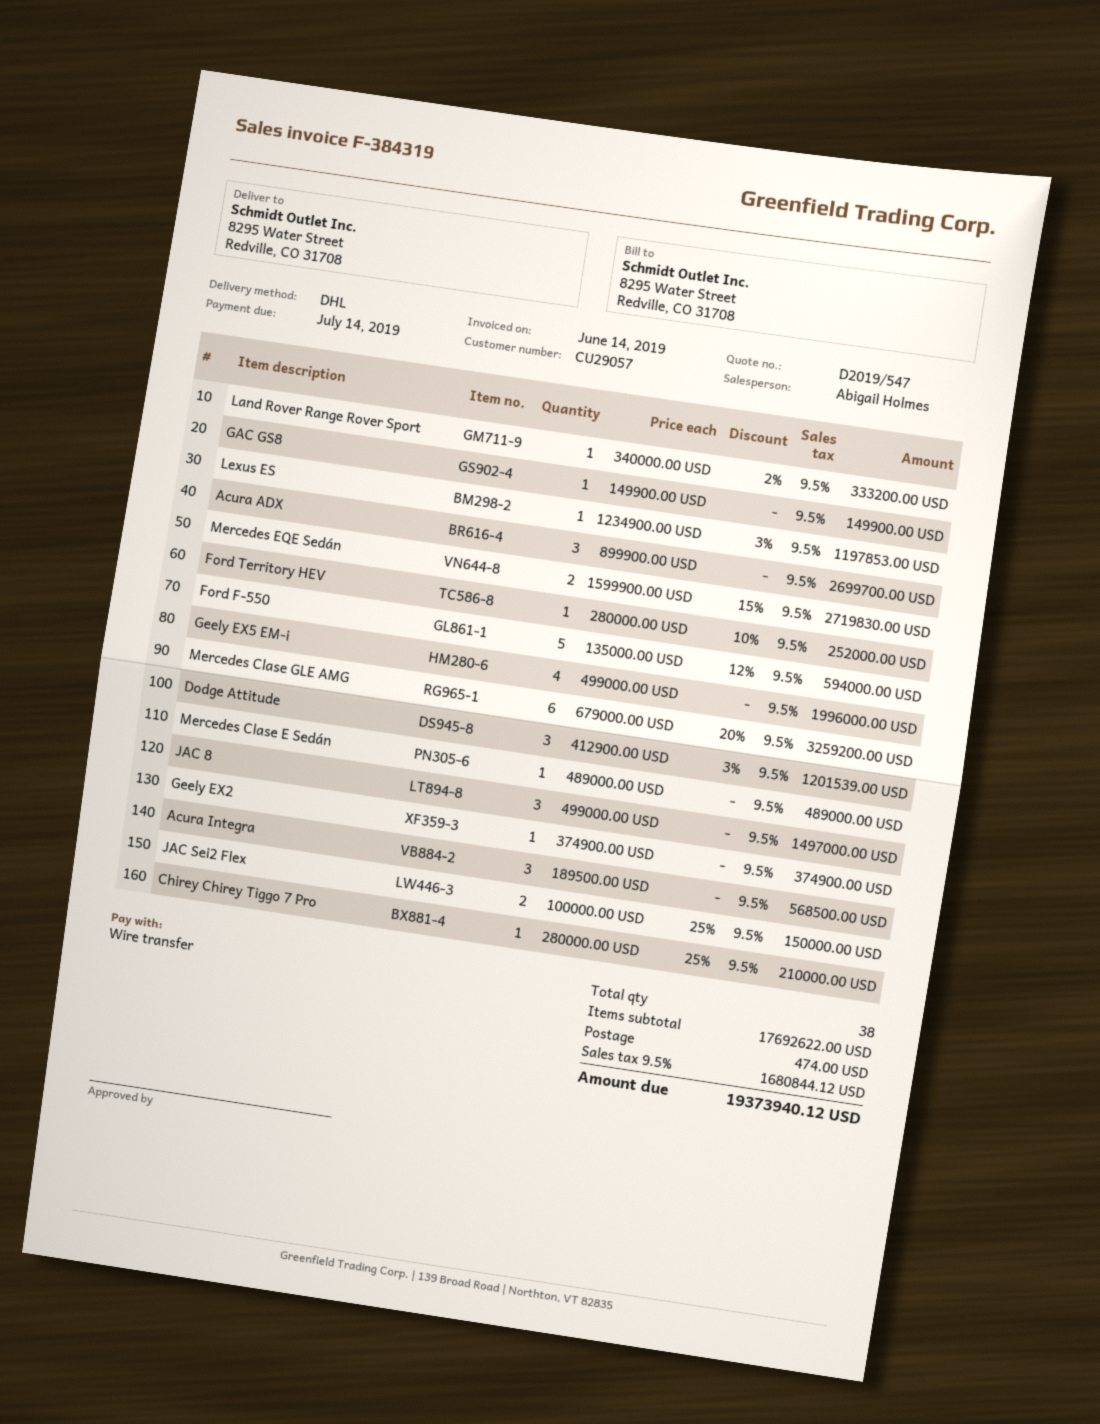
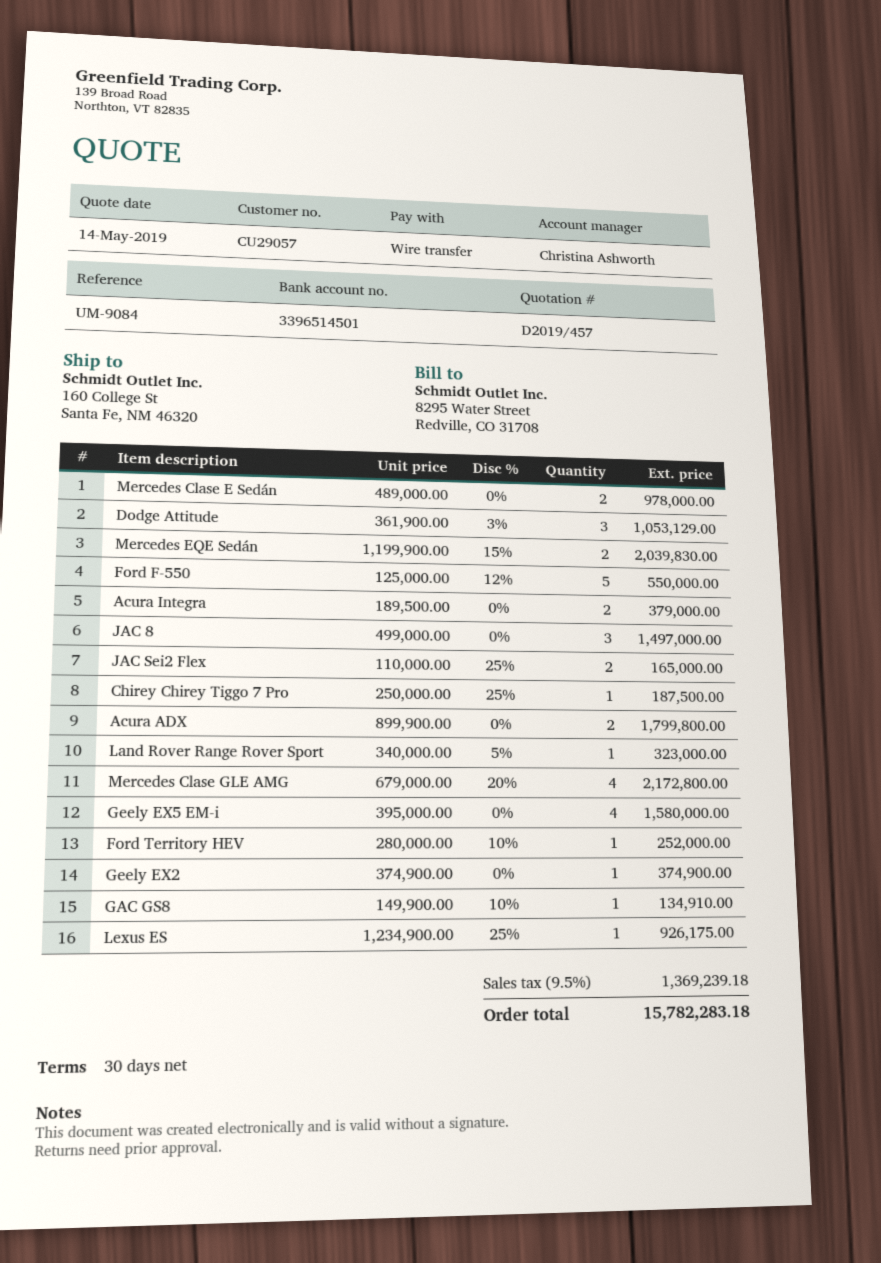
quote number: D2019/547 -> D2019/457
sales rep: Abigail Holmes -> Christina Ashworth
ship to: 8295 Water Street, Redville, CO 31708 -> 160 College St, Santa Fe, NM 46320
Land Rover Range Rover Sport: 1 x 340000.00 - 2% = 333200.00 -> 1 x 340000.00 - 5% = 323000.00
GAC GS8: 1 x 149900.00 = 149900.00 -> 1 x 149900.00 - 10% = 134910.00
Lexus ES: 1 x 1234900.00 - 3% = 1197853.00 -> 1 x 1234900.00 - 25% = 926175.00
Acura ADX: 3 x 899900.00 = 2699700.00 -> 2 x 899900.00 = 1799800.00
Mercedes EQE Sedán: 2 x 1599900.00 - 15% = 2719830.00 -> 2 x 1199900.00 - 15% = 2039830.00
Ford F-550: 5 x 135000.00 - 12% = 594000.00 -> 5 x 125000.00 - 12% = 550000.00
Geely EX5 EM-i: 4 x 499000.00 = 1996000.00 -> 4 x 395000.00 = 1580000.00
Mercedes Clase GLE AMG: 6 x 679000.00 - 20% = 3259200.00 -> 4 x 679000.00 - 20% = 2172800.00
Dodge Attitude: 3 x 412900.00 - 3% = 1201539.00 -> 3 x 361900.00 - 3% = 1053129.00
Mercedes Clase E Sedán: 1 x 489000.00 = 489000.00 -> 2 x 489000.00 = 978000.00
Acura Integra: 3 x 189500.00 = 568500.00 -> 2 x 189500.00 = 379000.00
JAC Sei2 Flex: 2 x 100000.00 - 25% = 150000.00 -> 2 x 110000.00 - 25% = 165000.00
Chirey Chirey Tiggo 7 Pro: 1 x 280000.00 - 25% = 210000.00 -> 1 x 250000.00 - 25% = 187500.00
shipping: 474.00 -> none
tax: 9.5% = 1680844.12 -> 9.5% = 1369239.18
total: 19373940.12 -> 15782283.18

